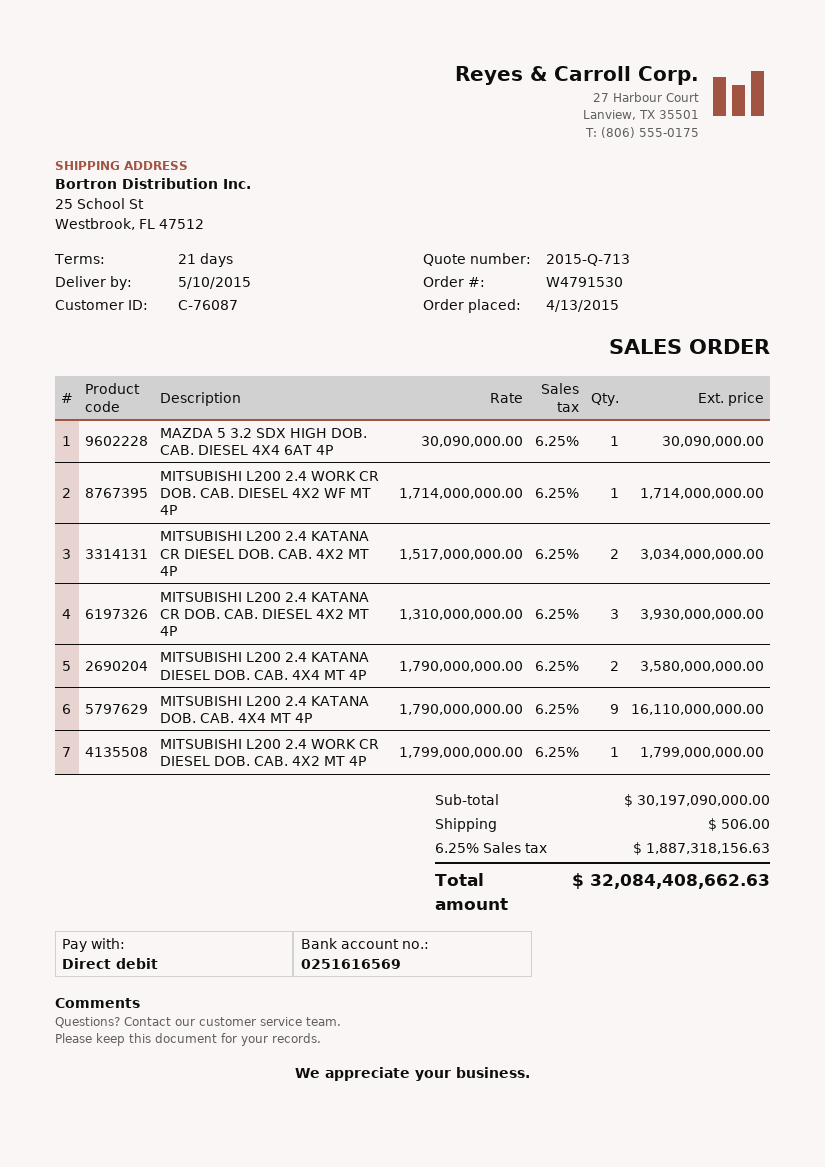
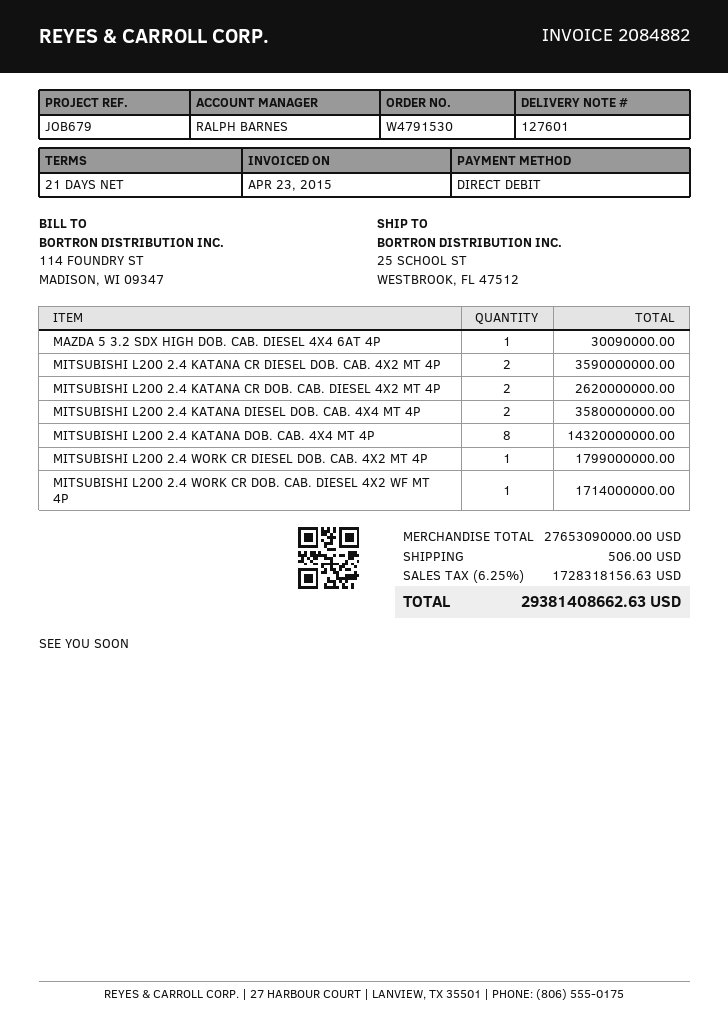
MITSUBISHI L200 2.4 KATANA CR DIESEL DOB. CAB. 4X2 MT 4P: 2 for 3034000000.00 -> 2 for 3590000000.00
MITSUBISHI L200 2.4 KATANA CR DOB. CAB. DIESEL 4X2 MT 4P: 3 for 3930000000.00 -> 2 for 2620000000.00
MITSUBISHI L200 2.4 KATANA DOB. CAB. 4X4 MT 4P: 9 for 16110000000.00 -> 8 for 14320000000.00
subtotal: 30197090000.00 -> 27653090000.00
tax: 6.25% = 1887318156.63 -> 6.25% = 1728318156.63
total: 32084408662.63 -> 29381408662.63

